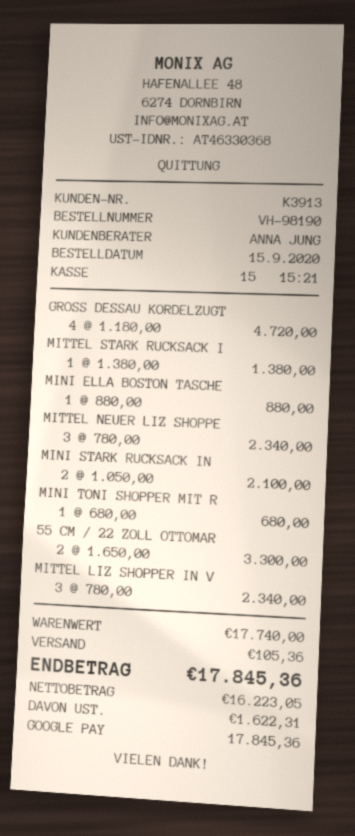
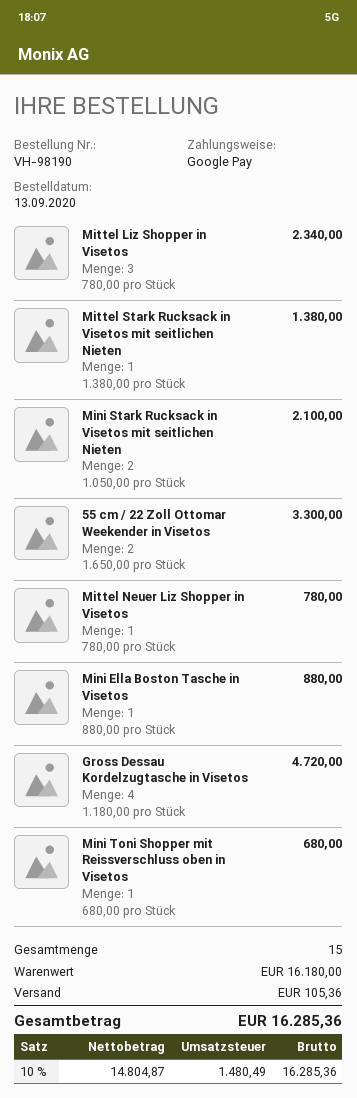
order date: 2020-09-15 -> 2020-09-13
MITTEL NEUER LIZ SHOPPE: 3 x 780.00 = 2340.00 -> 1 x 780.00 = 780.00
subtotal: 17740.00 -> 16180.00
net: 16223.05 -> 14804.87
tax: 1622.31 -> 1480.49
total: 17845.36 -> 16285.36

